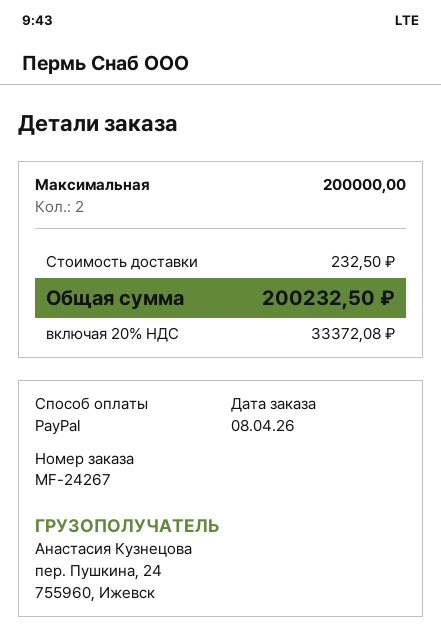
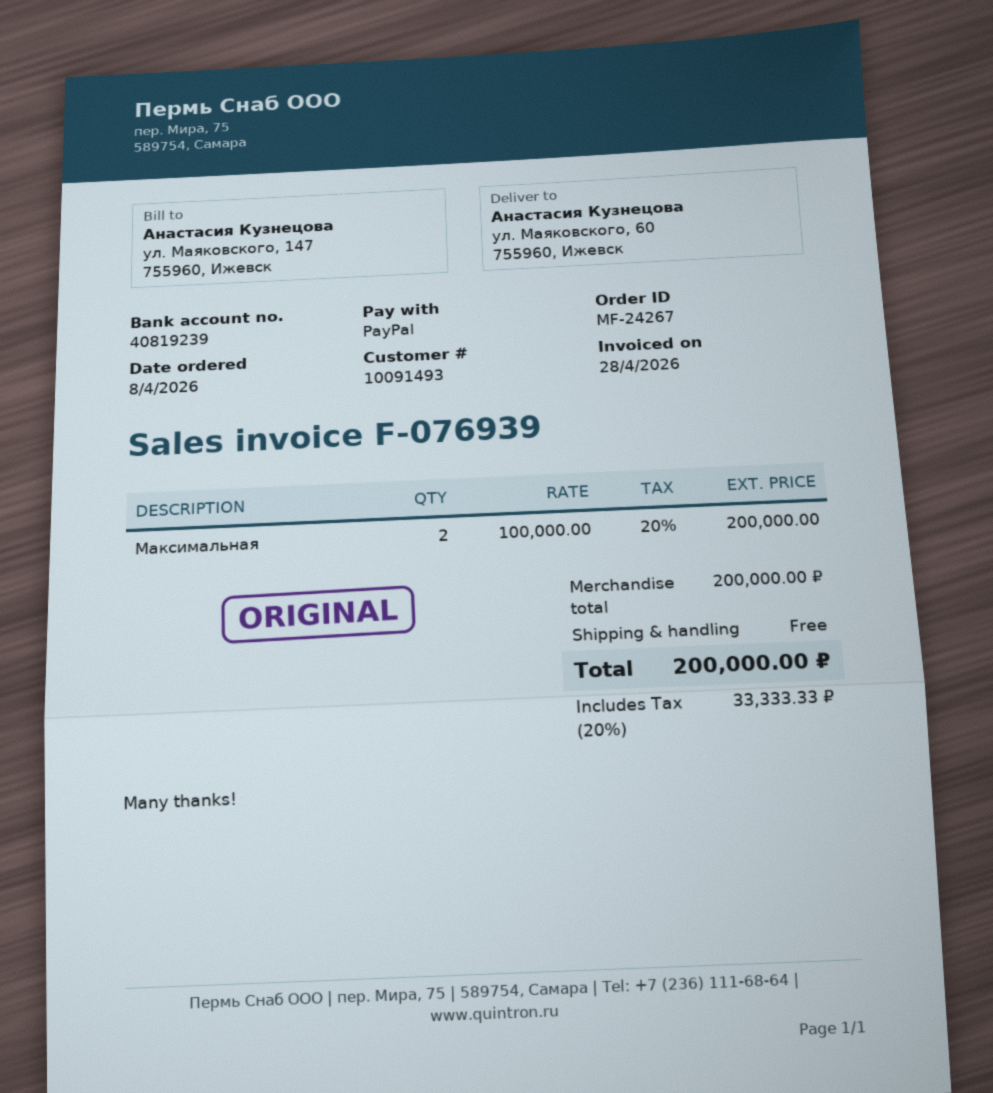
ship to: пер. Пушкина, 24, 755960, Ижевск -> ул. Маяковского, 60, 755960, Ижевск
shipping: 232.50 -> 0.00
tax: 20% = 33372.08 -> 20% = 33333.33
total: 200232.50 -> 200000.00

